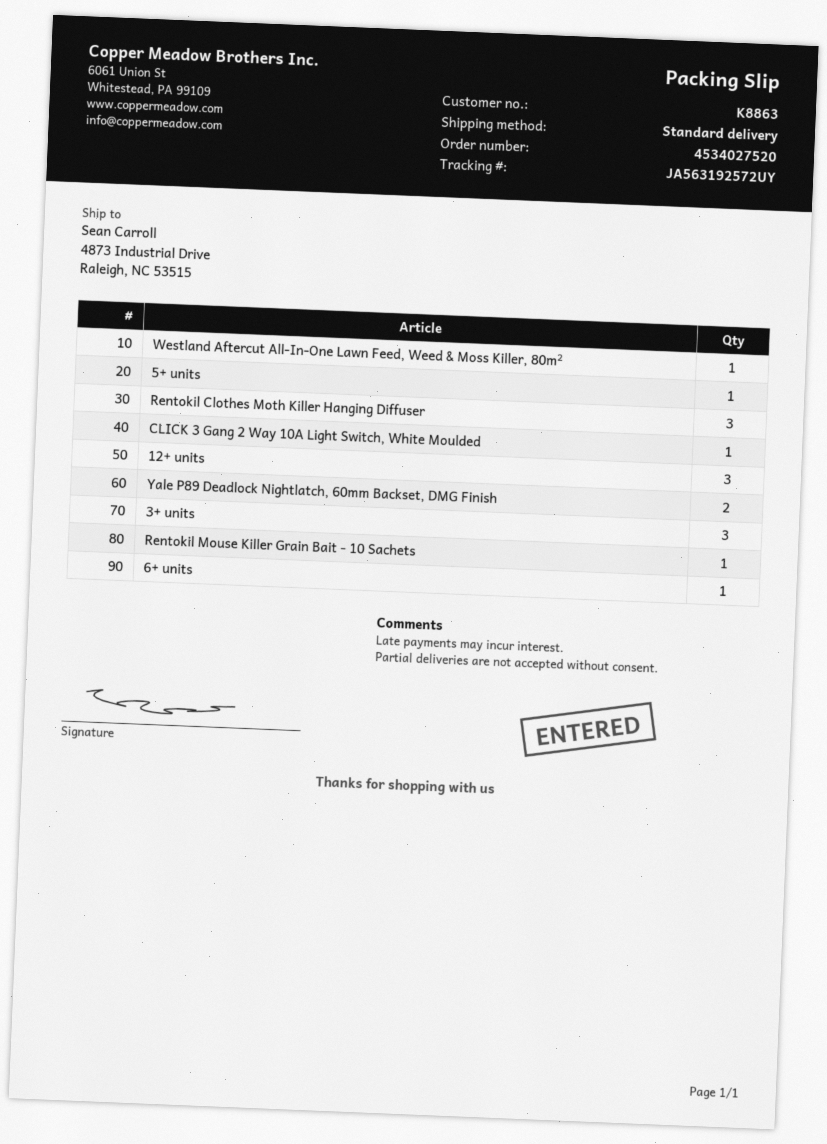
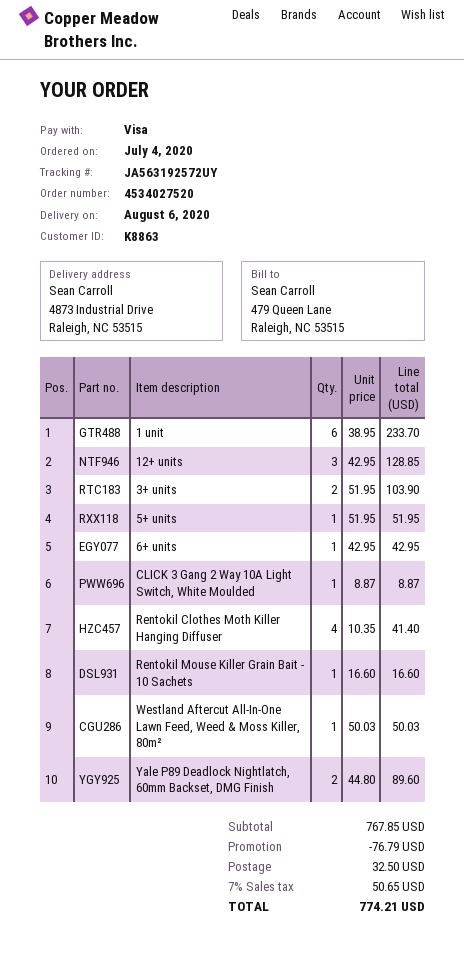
Rentokil Clothes Moth Killer Hanging Diffuser: 3 -> 4
3+ units: 3 -> 2
1 unit: none -> 6

